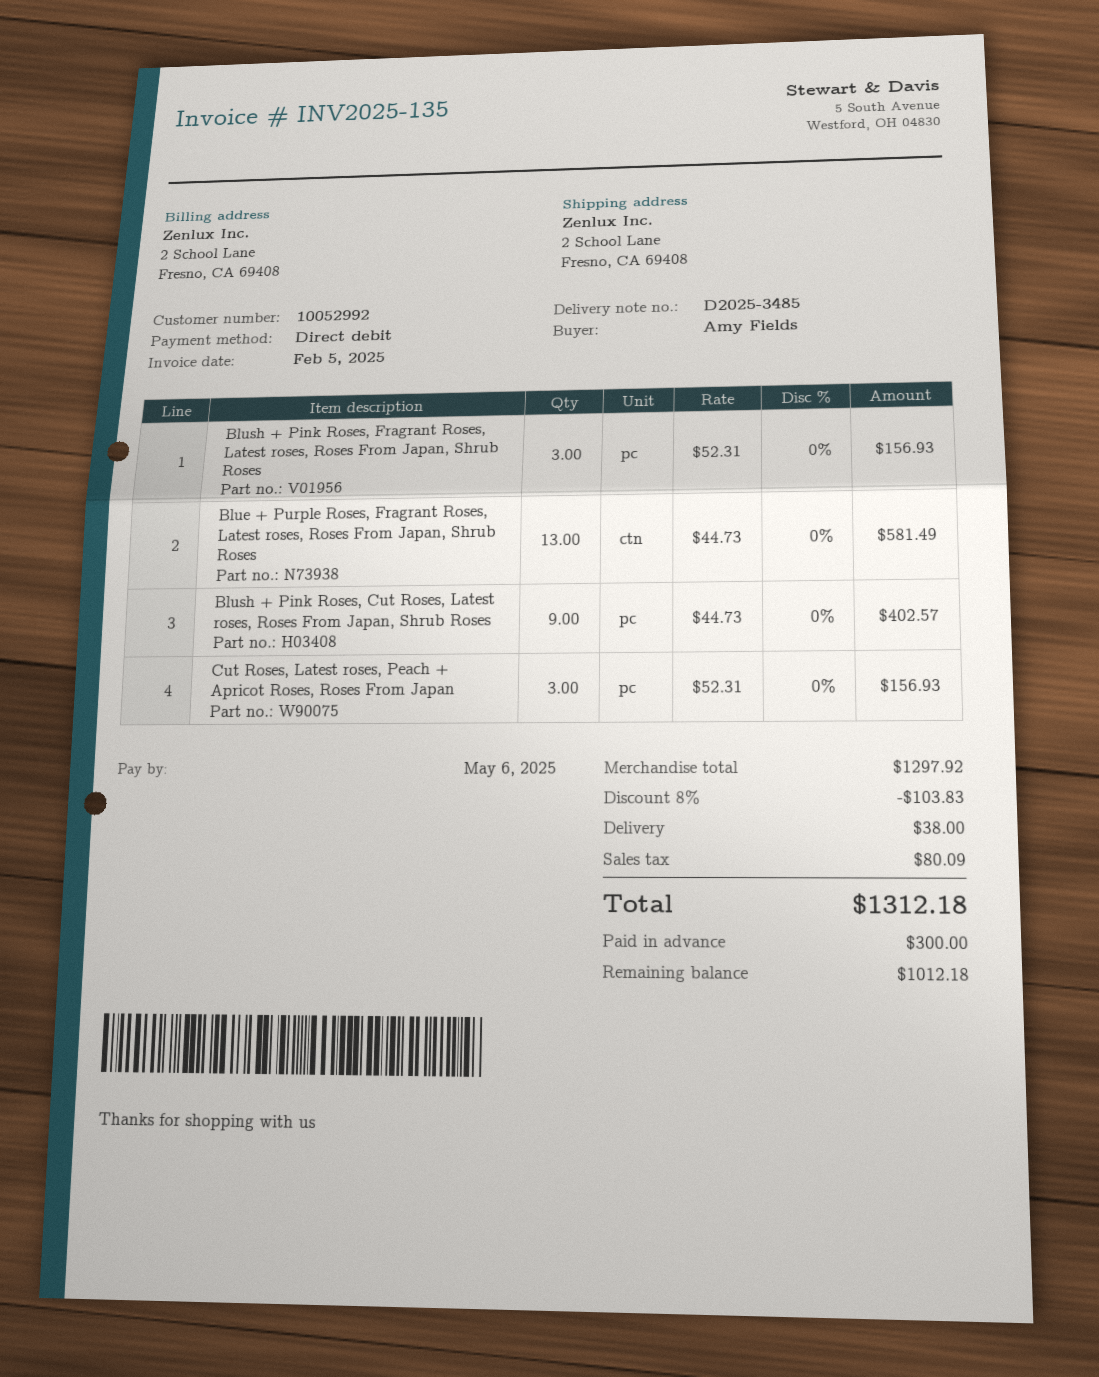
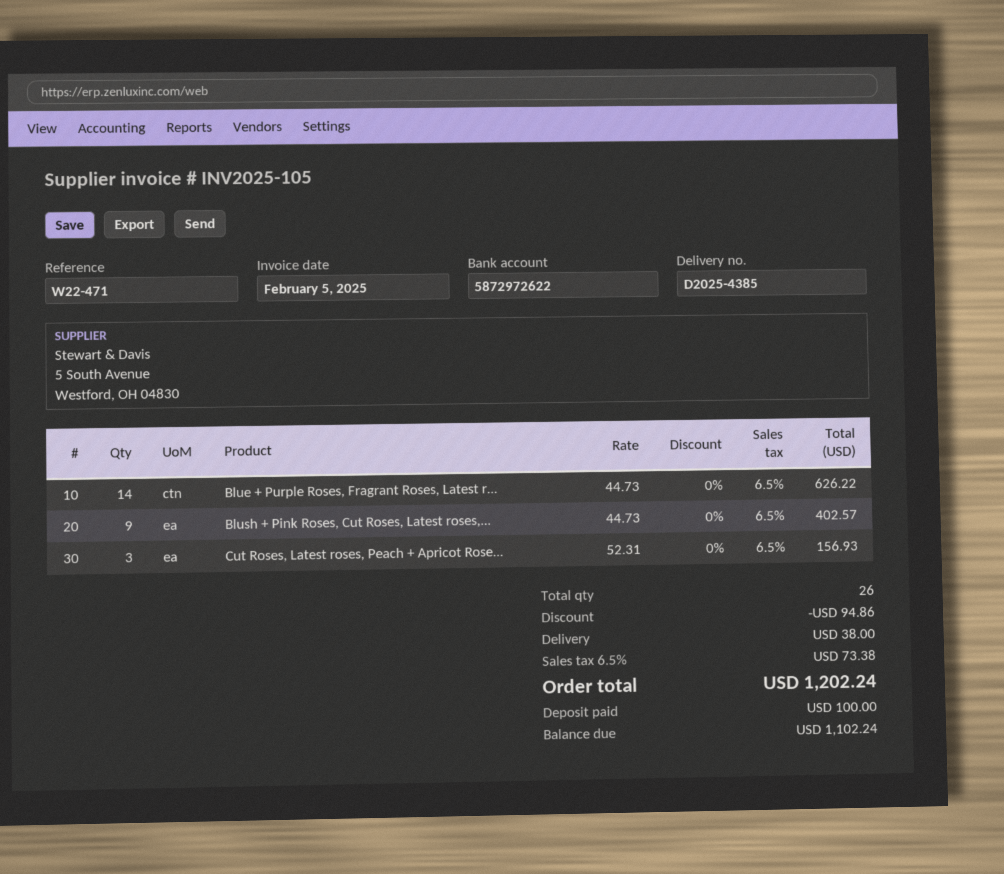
delivery note number: D2025-3485 -> D2025-4385
invoice number: INV2025-135 -> INV2025-105
Blush + Pink Roses, Fragrant Roses, Latest roses, Roses From Japan, Shrub Roses: 3 x 52.31 = 156.93 -> none
Blue + Purple Roses, Fragrant Roses, Latest roses, Roses From Japan, Shrub Roses: 13 x 44.73 = 581.49 -> 14 x 44.73 = 626.22
discount: 103.83 -> 94.86
tax: 80.09 -> 73.38
total: 1312.18 -> 1202.24
deposit: 300.00 -> 100.00
balance: 1012.18 -> 1102.24

